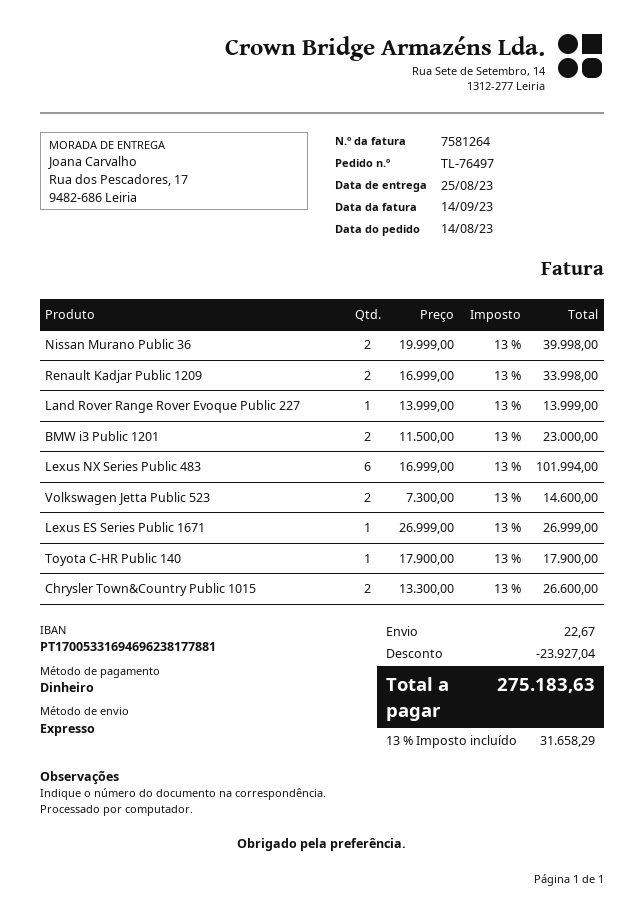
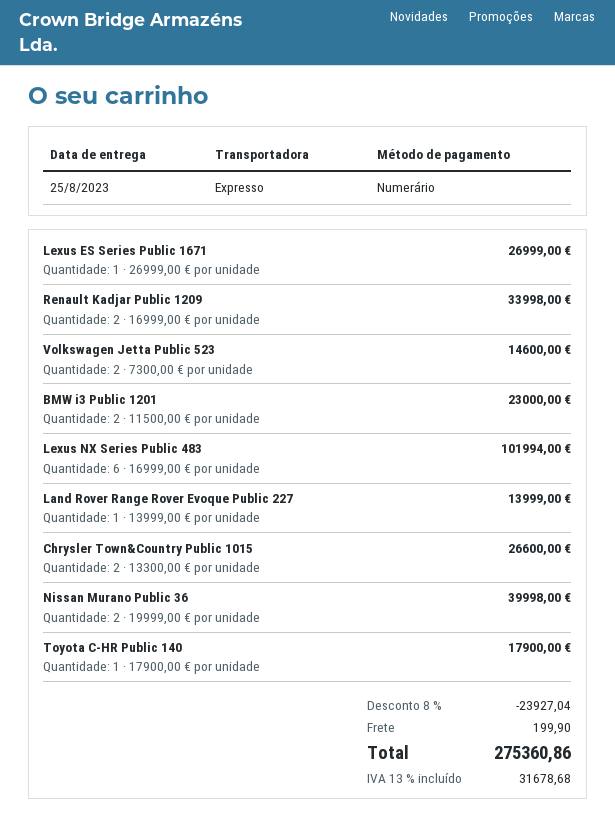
shipping: 22.67 -> 199.90
tax: 13% = 31658.29 -> 13% = 31678.68
total: 275183.63 -> 275360.86

